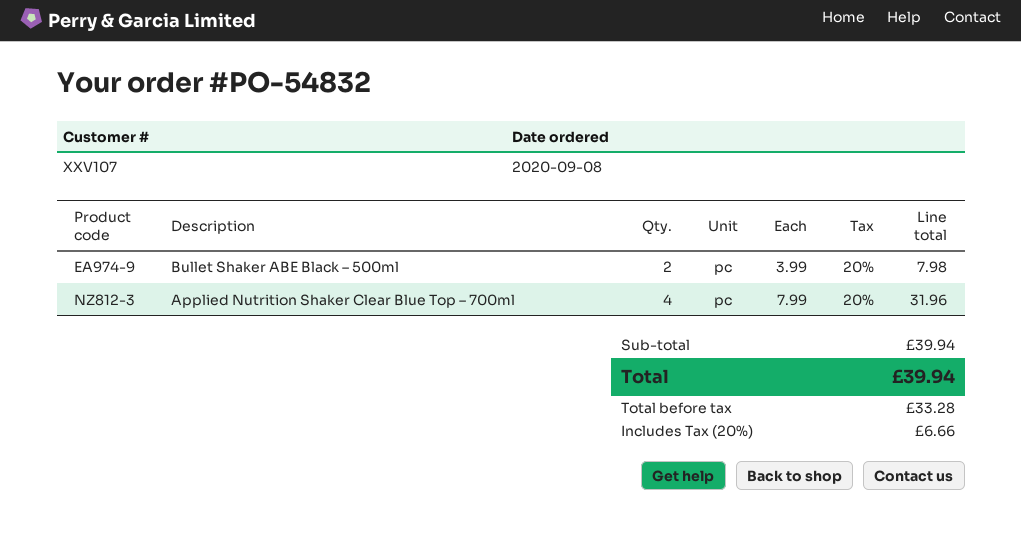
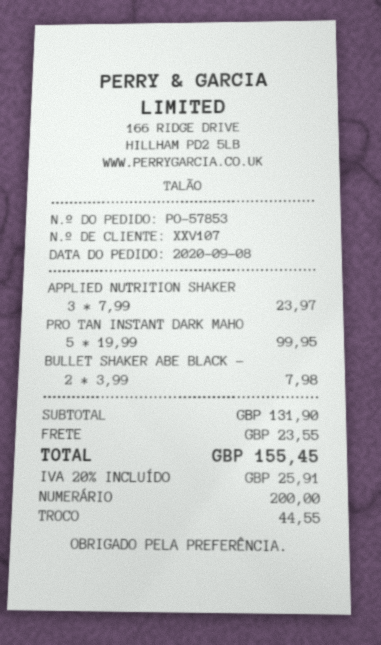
order number: PO-54832 -> PO-57853
Applied Nutrition Shaker Clear Blue Top – 700ml: 4 x 7.99 = 31.96 -> 3 x 7.99 = 23.97
PRO TAN INSTANT DARK MAHO: none -> 5 x 19.99 = 99.95
subtotal: 39.94 -> 131.90
shipping: none -> 23.55
tax: 20% = 6.66 -> 20% = 25.91
total: 39.94 -> 155.45

